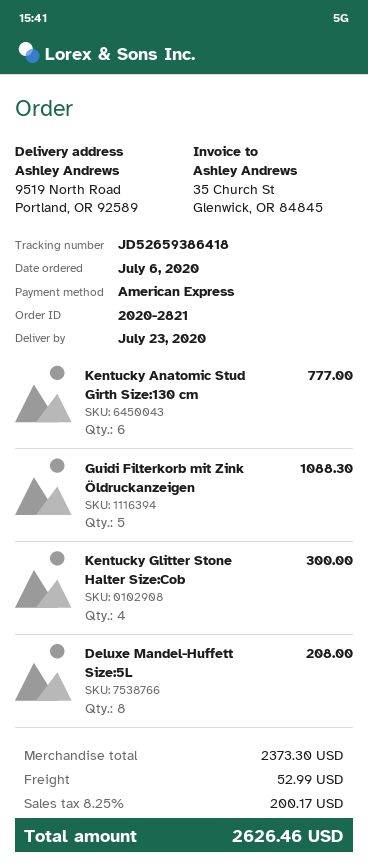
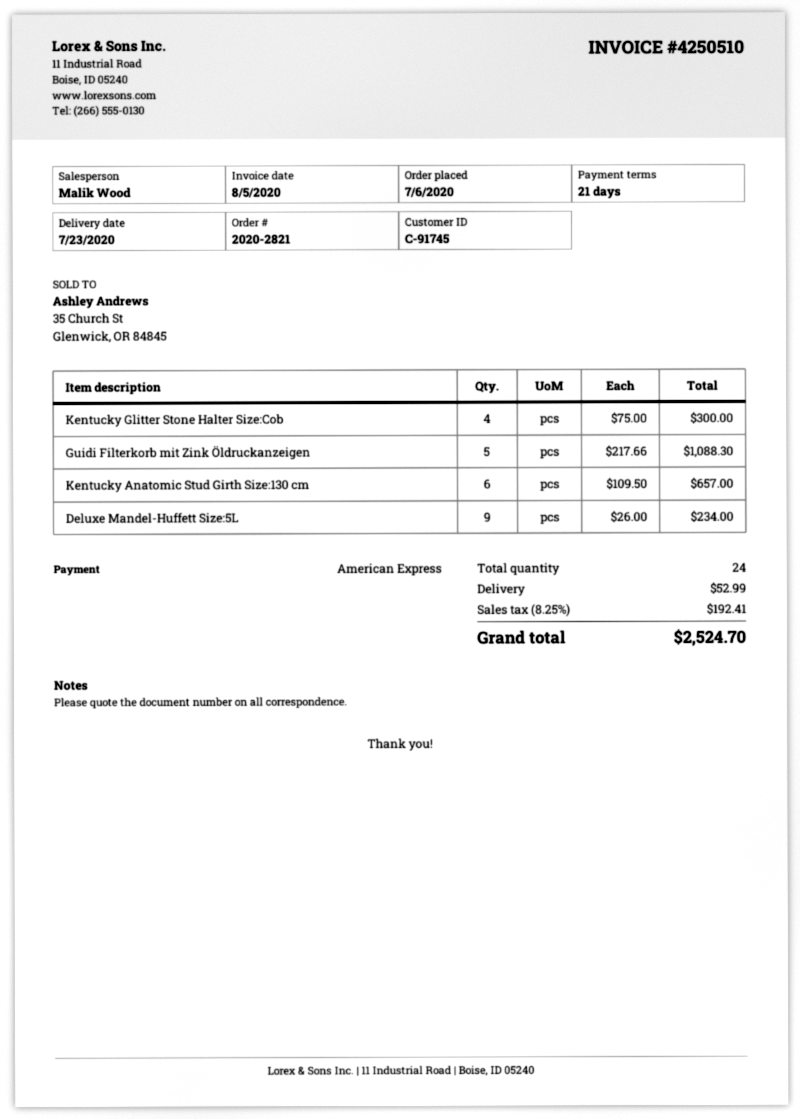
Kentucky Anatomic Stud Girth Size:130 cm: 6 for 777.00 -> 6 for 657.00
Deluxe Mandel-Huffett Size:5L: 8 for 208.00 -> 9 for 234.00
tax: 8.25% = 200.17 -> 8.25% = 192.41
total: 2626.46 -> 2524.70

